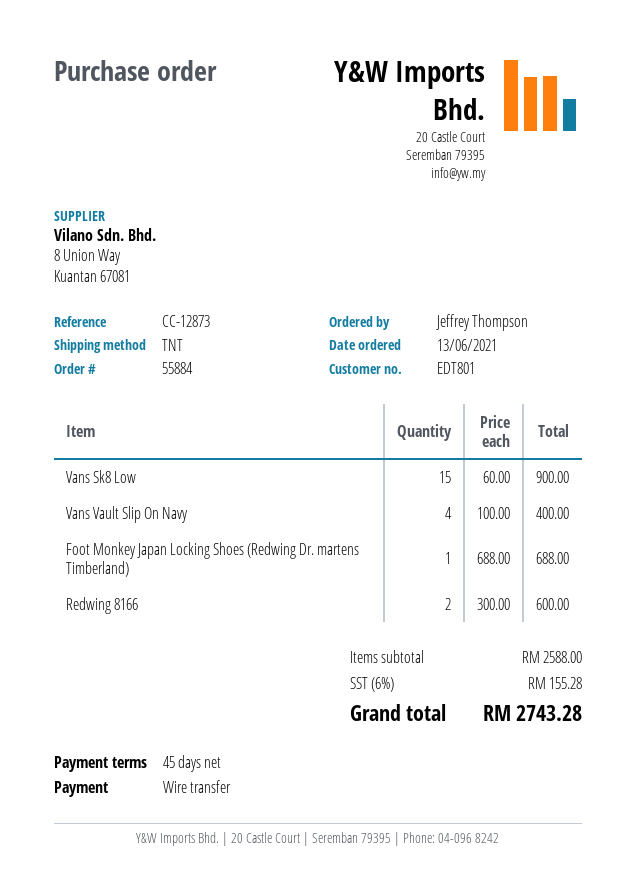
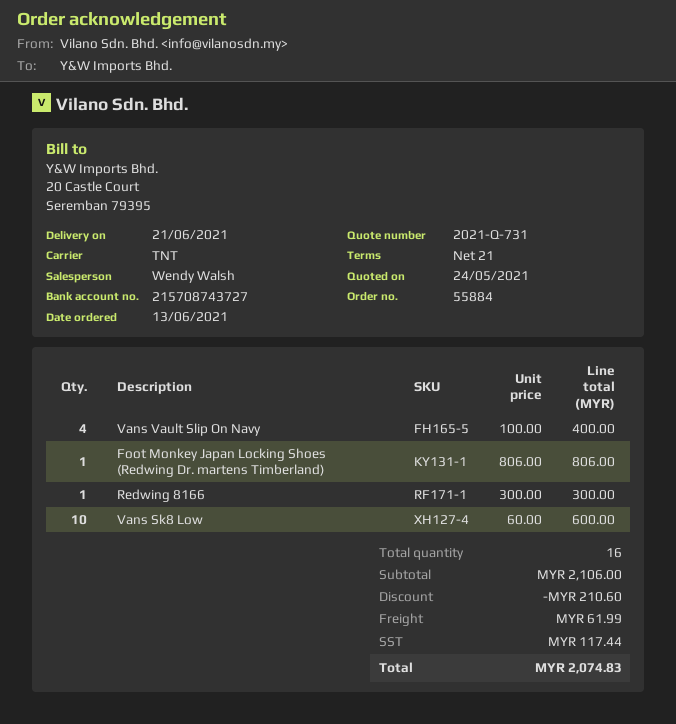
payment terms: 45 days -> 21 days
Vans Sk8 Low: 15 x 60.00 = 900.00 -> 10 x 60.00 = 600.00
Foot Monkey Japan Locking Shoes (Redwing Dr. martens Timberland): 1 x 688.00 = 688.00 -> 1 x 806.00 = 806.00
Redwing 8166: 2 x 300.00 = 600.00 -> 1 x 300.00 = 300.00
subtotal: 2588.00 -> 2106.00
discount: none -> 210.60
shipping: none -> 61.99
tax: 155.28 -> 117.44
total: 2743.28 -> 2074.83

